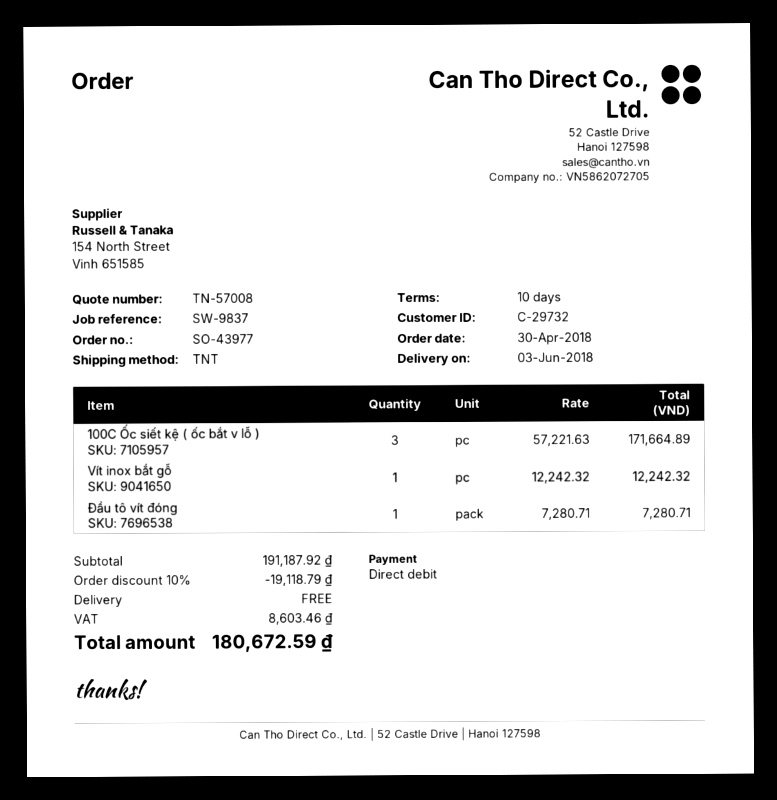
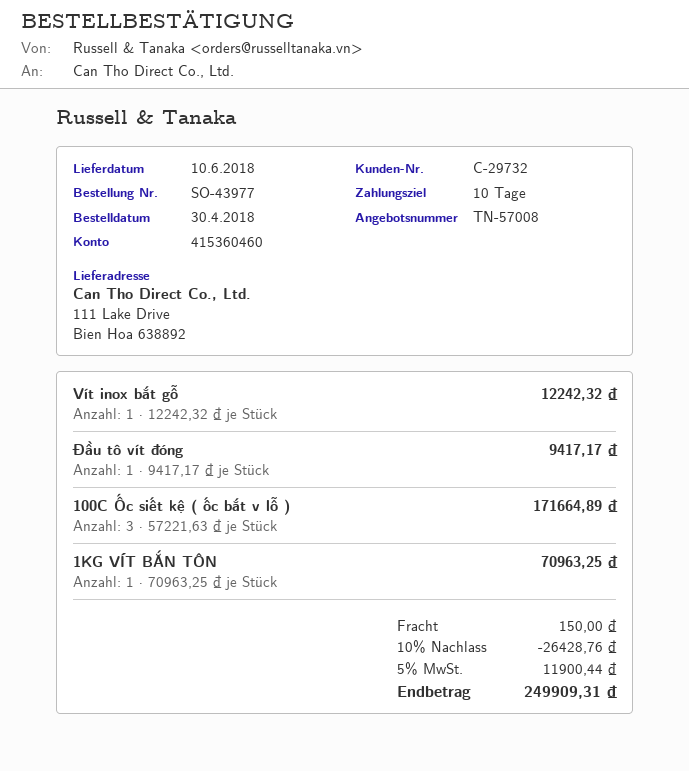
delivery date: 2018-06-03 -> 2018-06-10
Đầu tô vít đóng: 1 x 7280.71 = 7280.71 -> 1 x 9417.17 = 9417.17
1KG VÍT BẮN TÔN: none -> 1 x 70963.25 = 70963.25
discount: 10% = 19118.79 -> 10% = 26428.76
shipping: 0.00 -> 150.00
tax: 8603.46 -> 11900.44
total: 180672.59 -> 249909.31

